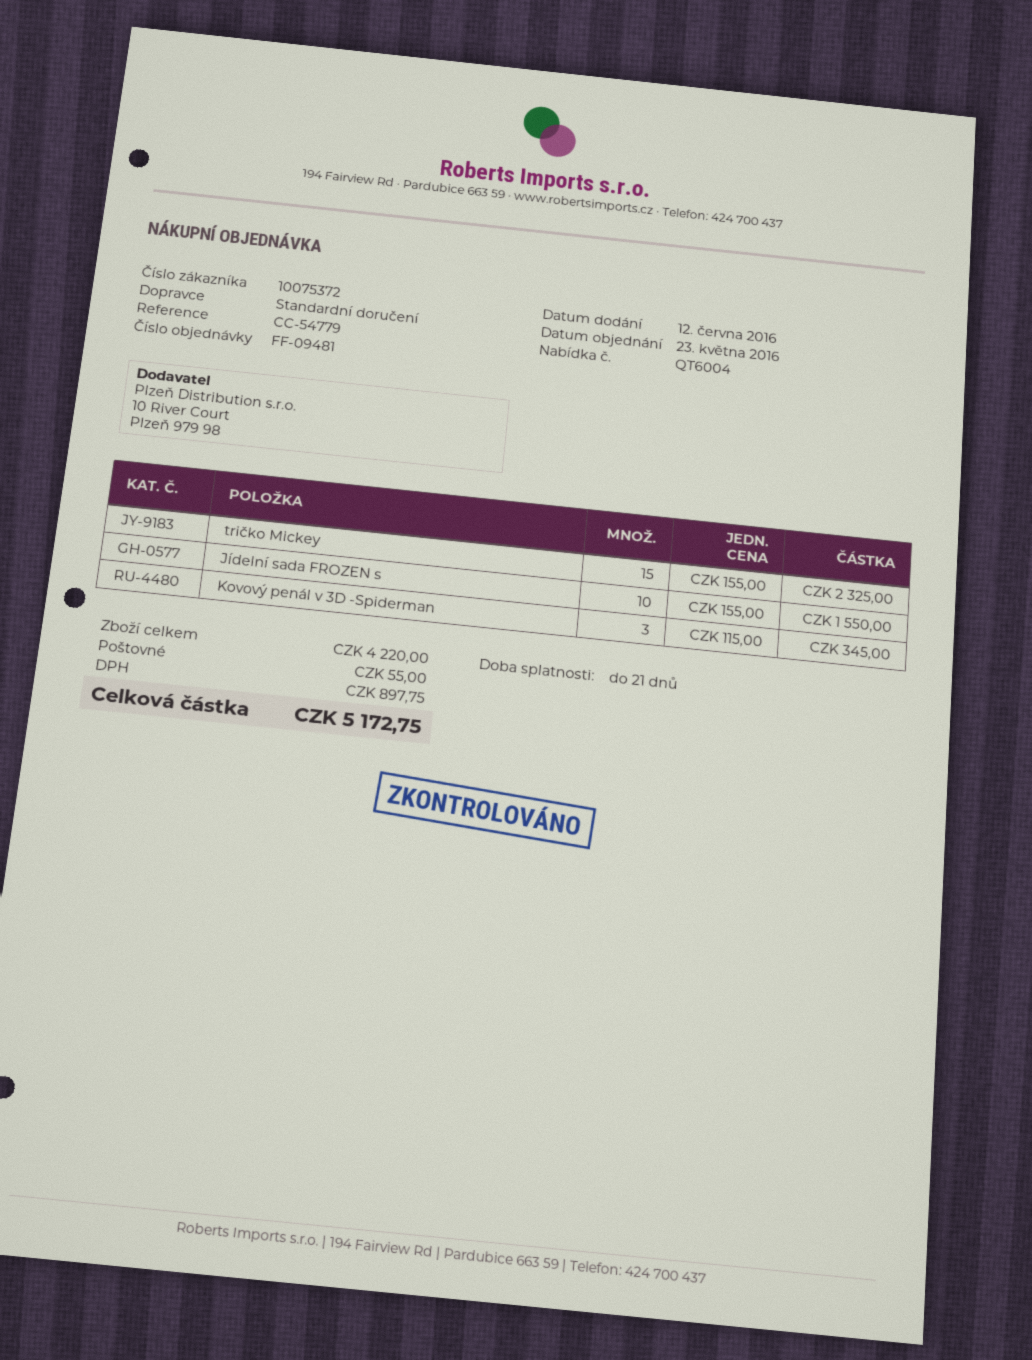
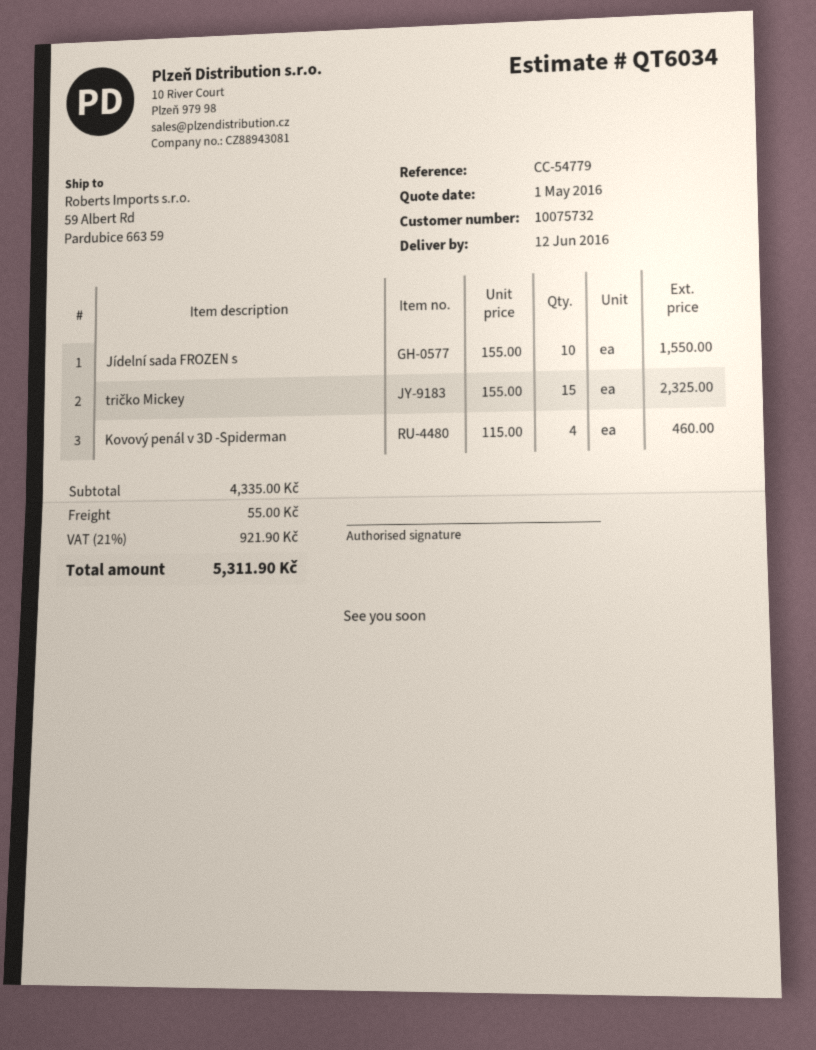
quote number: QT6004 -> QT6034
customer number: 10075372 -> 10075732
Kovový penál v 3D -Spiderman: 3 x 115.00 = 345.00 -> 4 x 115.00 = 460.00
subtotal: 4220.00 -> 4335.00
tax: 897.75 -> 921.90
total: 5172.75 -> 5311.90

